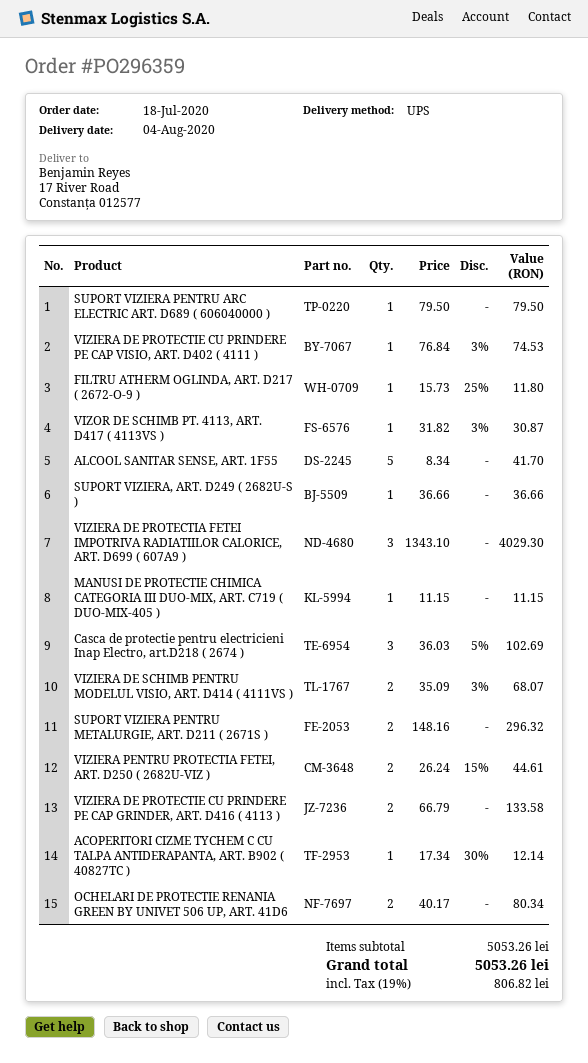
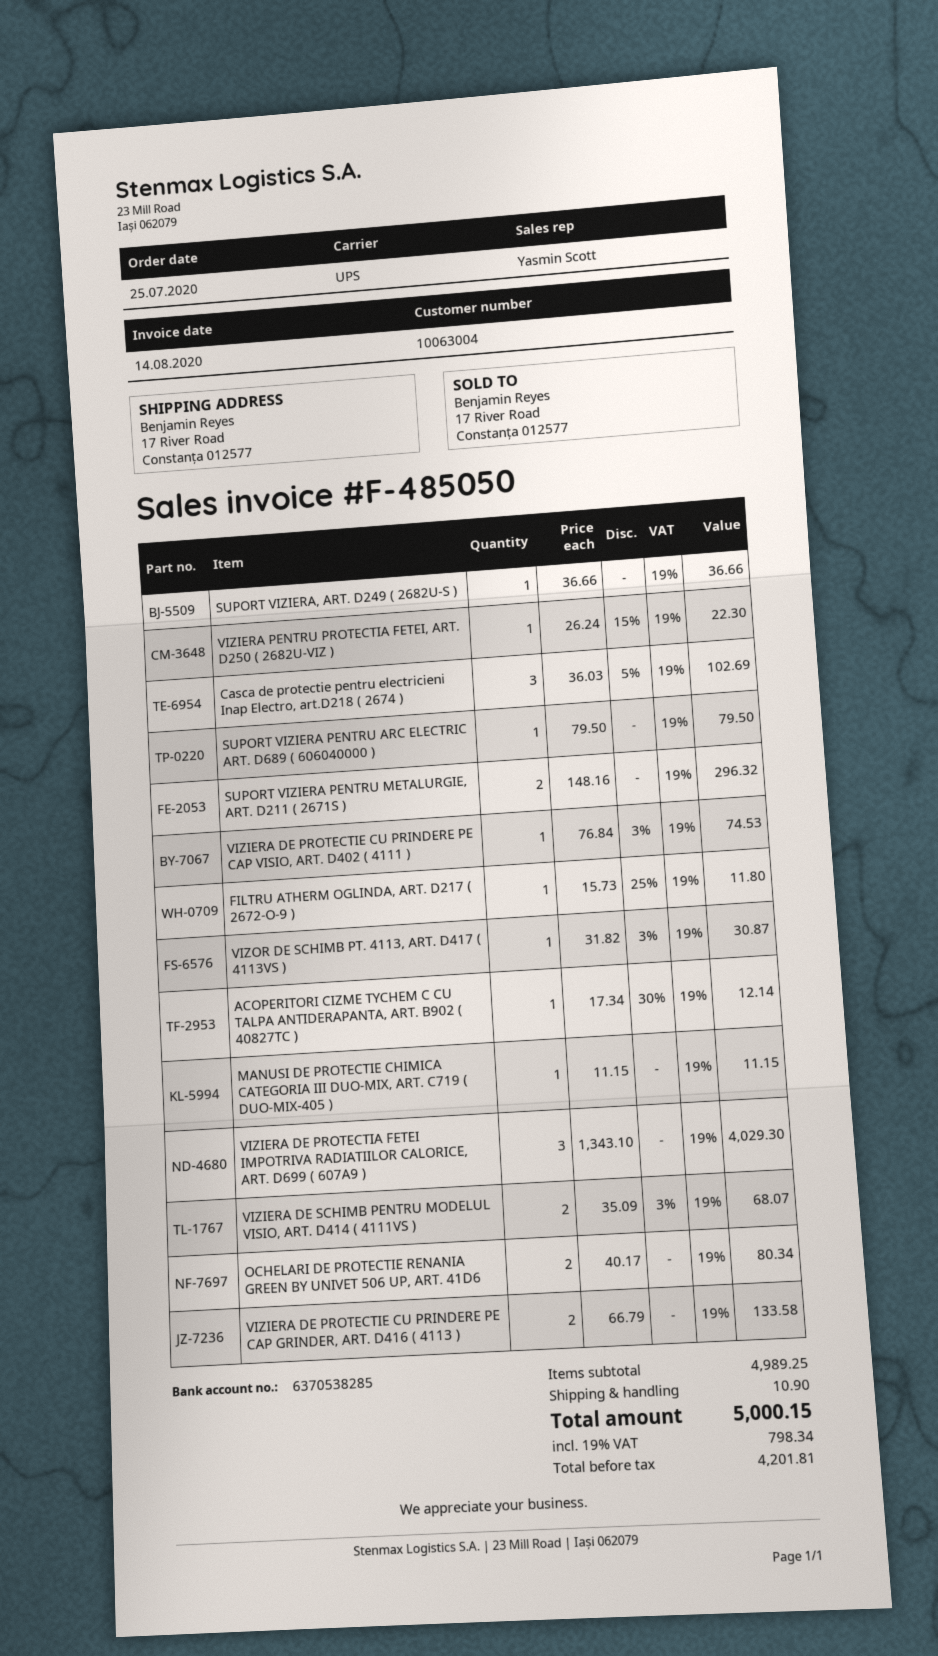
order date: 2020-07-18 -> 2020-07-25
ALCOOL SANITAR SENSE, ART. 1F55: 5 x 8.34 = 41.70 -> none
VIZIERA PENTRU PROTECTIA FETEI, ART. D250 ( 2682U-VIZ ): 2 x 26.24 - 15% = 44.61 -> 1 x 26.24 - 15% = 22.30
subtotal: 5053.26 -> 4989.25
shipping: none -> 10.90
tax: 19% = 806.82 -> 19% = 798.34
total: 5053.26 -> 5000.15

